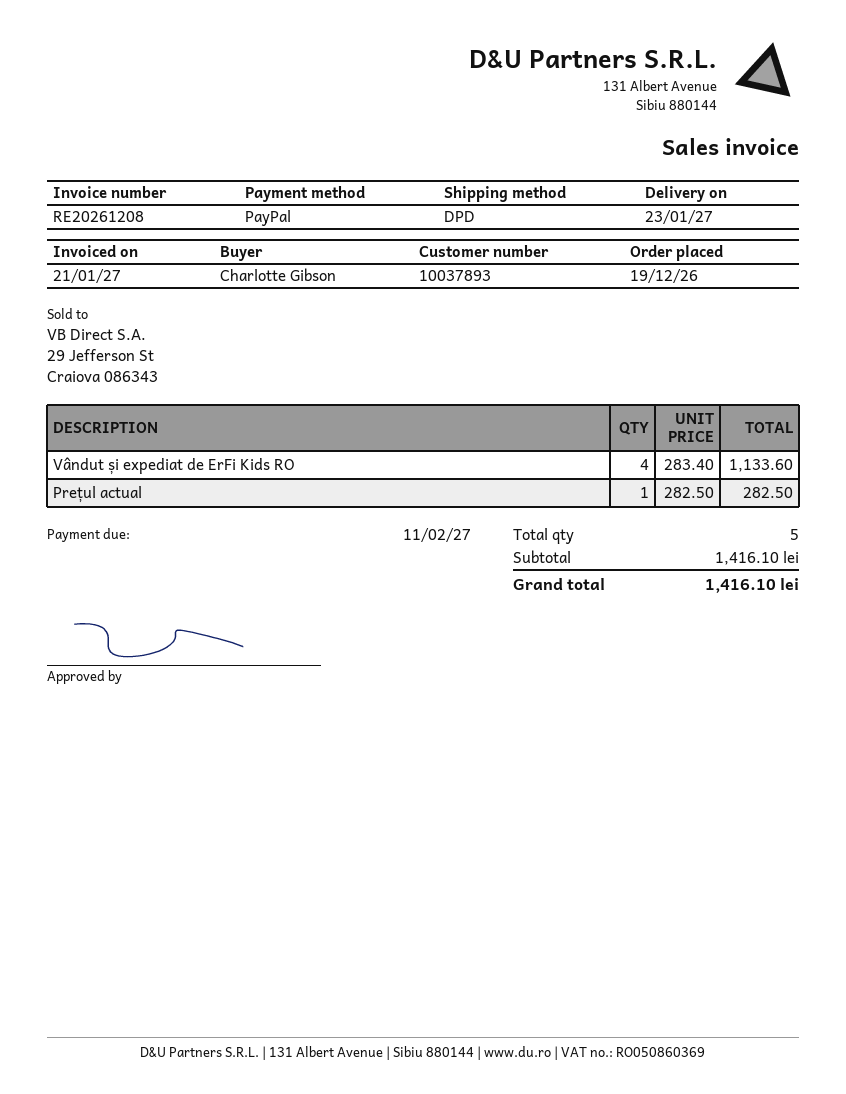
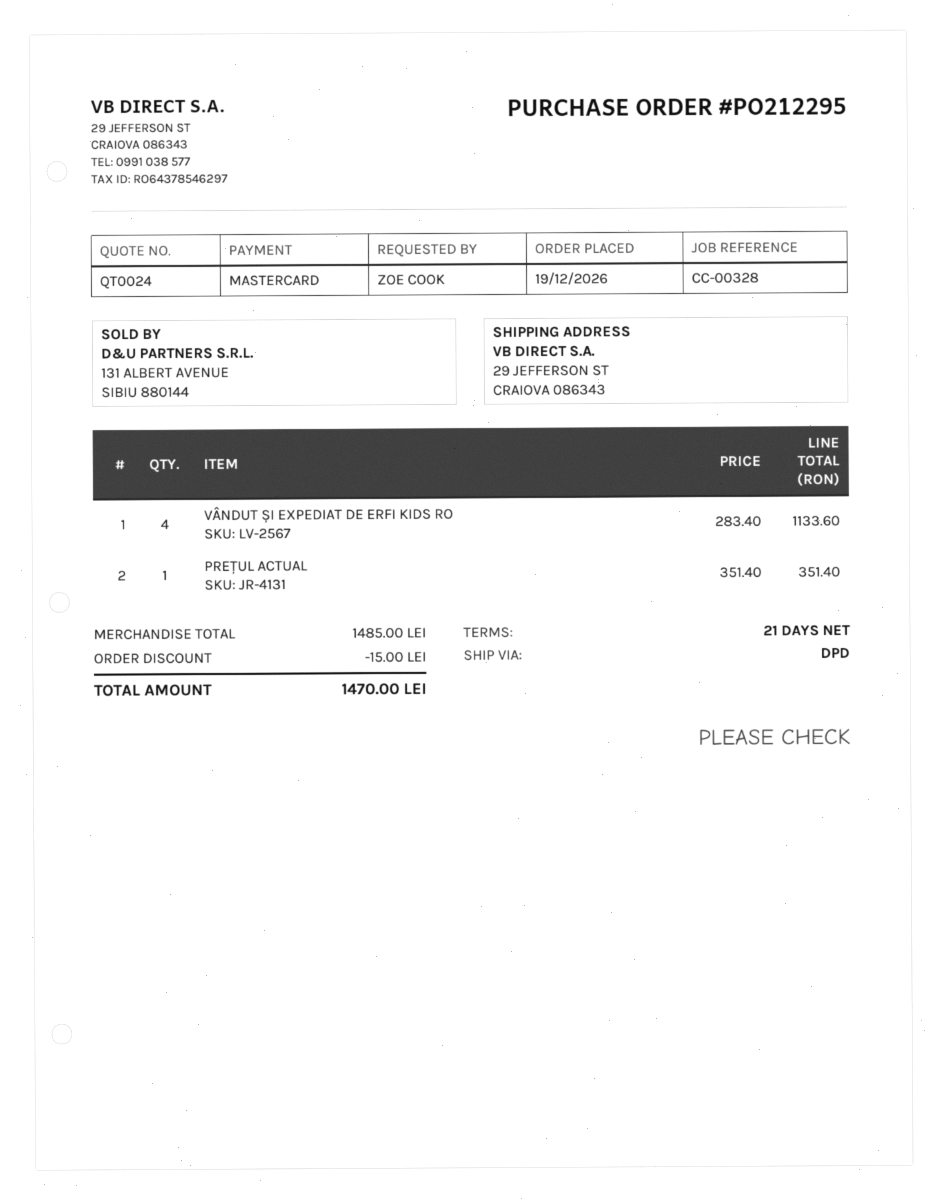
ordered by: Charlotte Gibson -> ZOE COOK
payment method: PayPal -> Mastercard
Prețul actual: 1 x 282.50 = 282.50 -> 1 x 351.40 = 351.40
subtotal: 1416.10 -> 1485.00
discount: none -> 15.00
total: 1416.10 -> 1470.00

